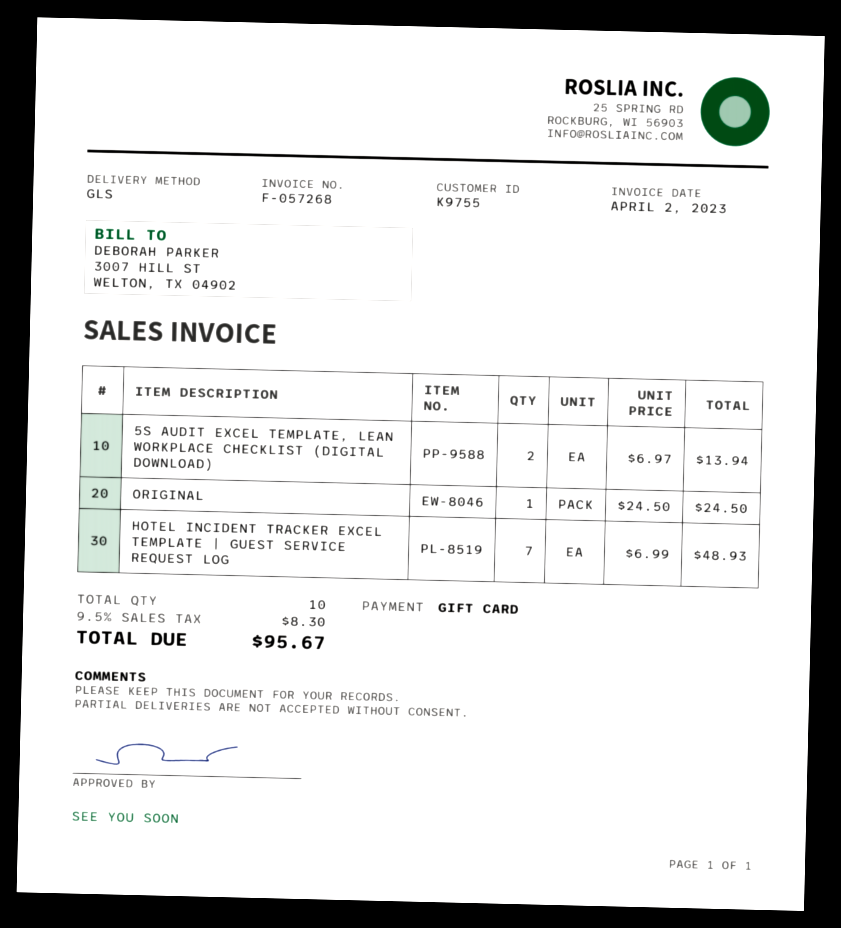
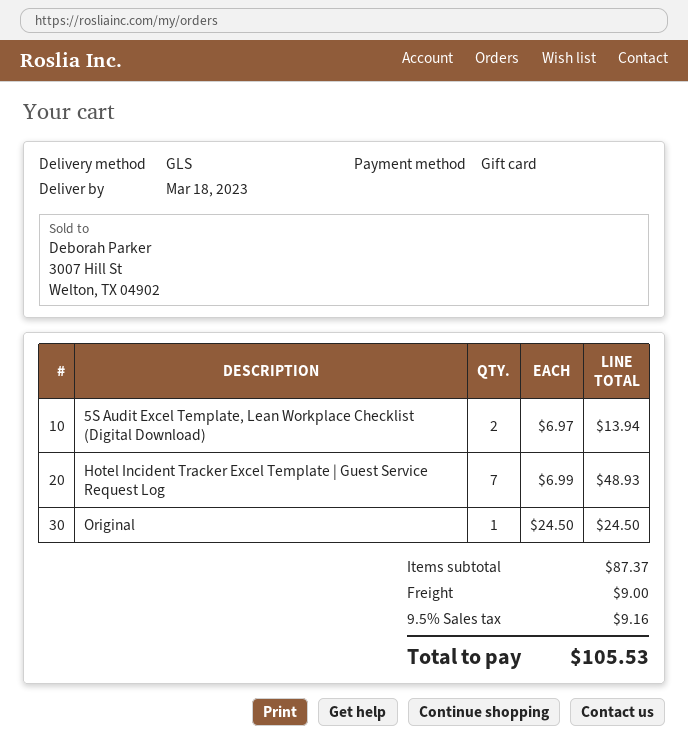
shipping: none -> 9.00
tax: 9.5% = 8.30 -> 9.5% = 9.16
total: 95.67 -> 105.53

